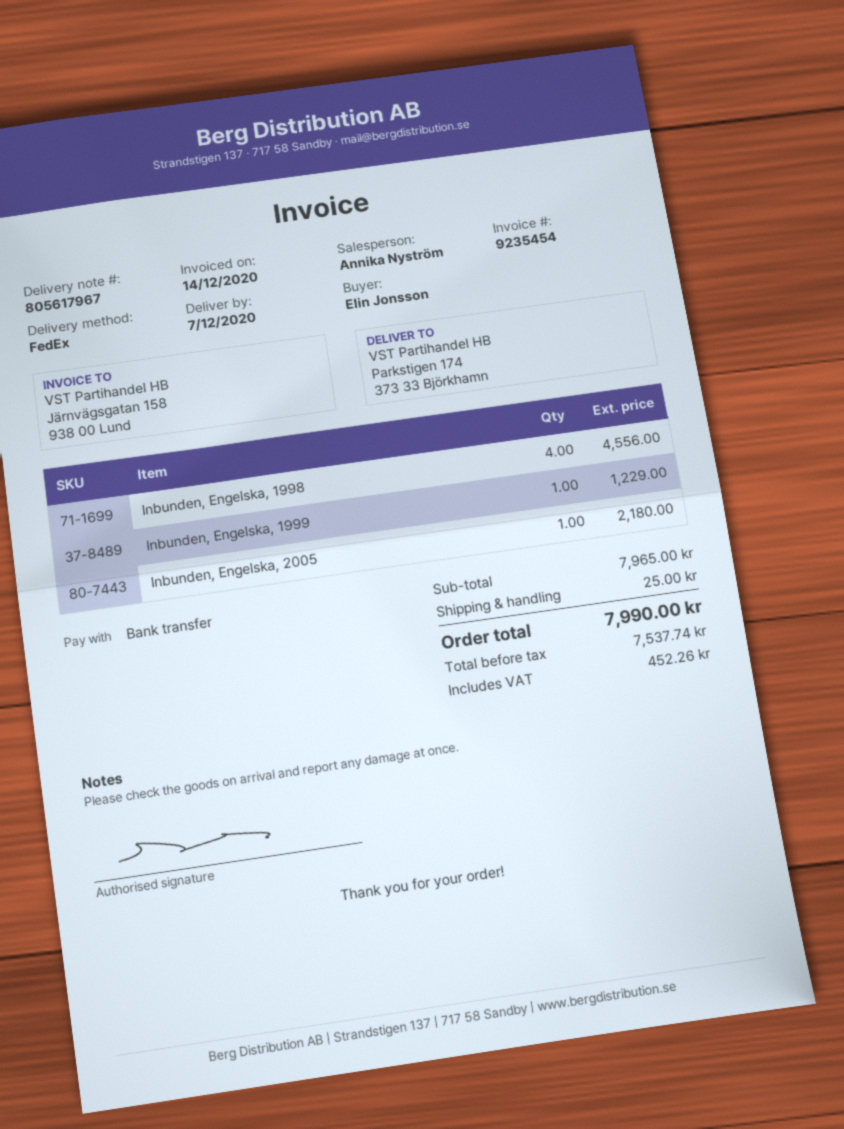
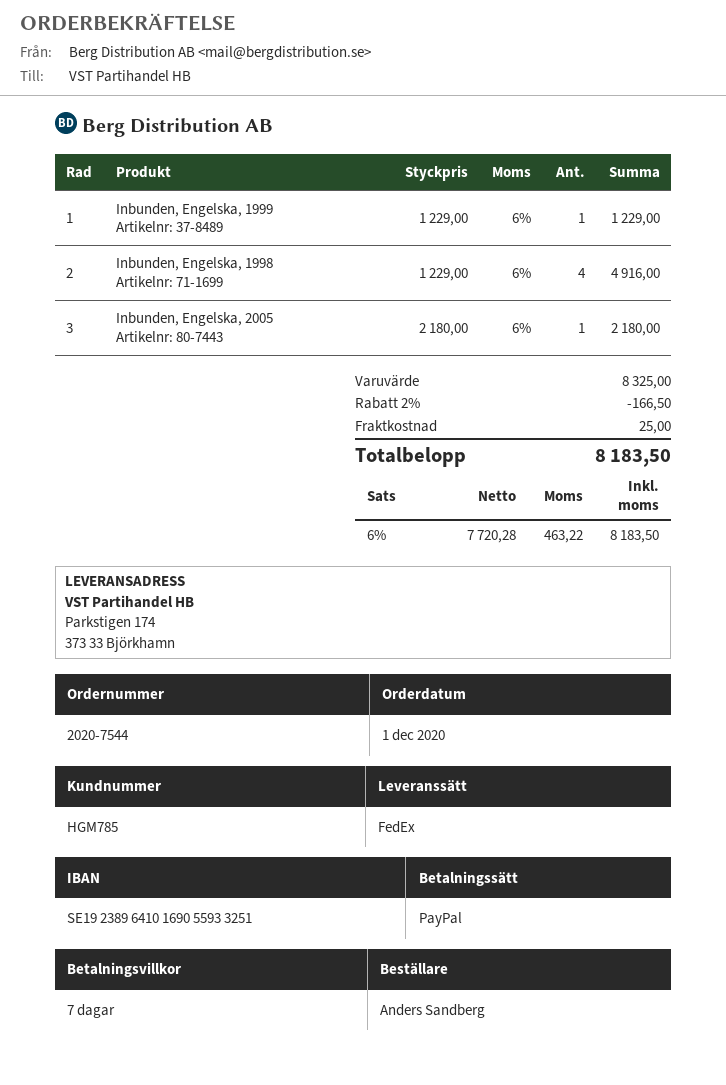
ordered by: Elin Jonsson -> Anders Sandberg
payment method: bank transfer -> PayPal
Inbunden, Engelska, 1998: 4 for 4556.00 -> 4 for 4916.00
subtotal: 7965.00 -> 8325.00
discount: none -> 2% = 166.50
net: 7537.74 -> 7720.28
tax: 452.26 -> 463.22
total: 7990.00 -> 8183.50

